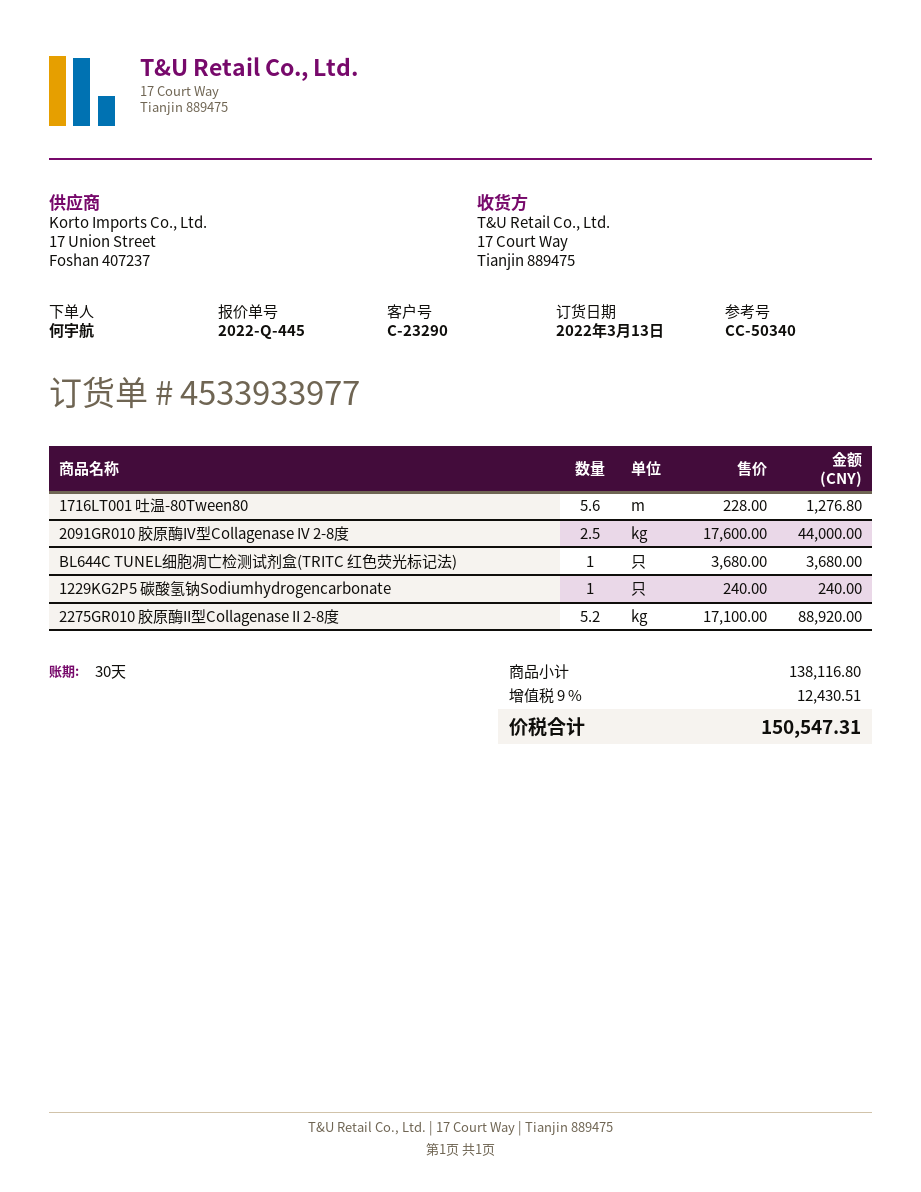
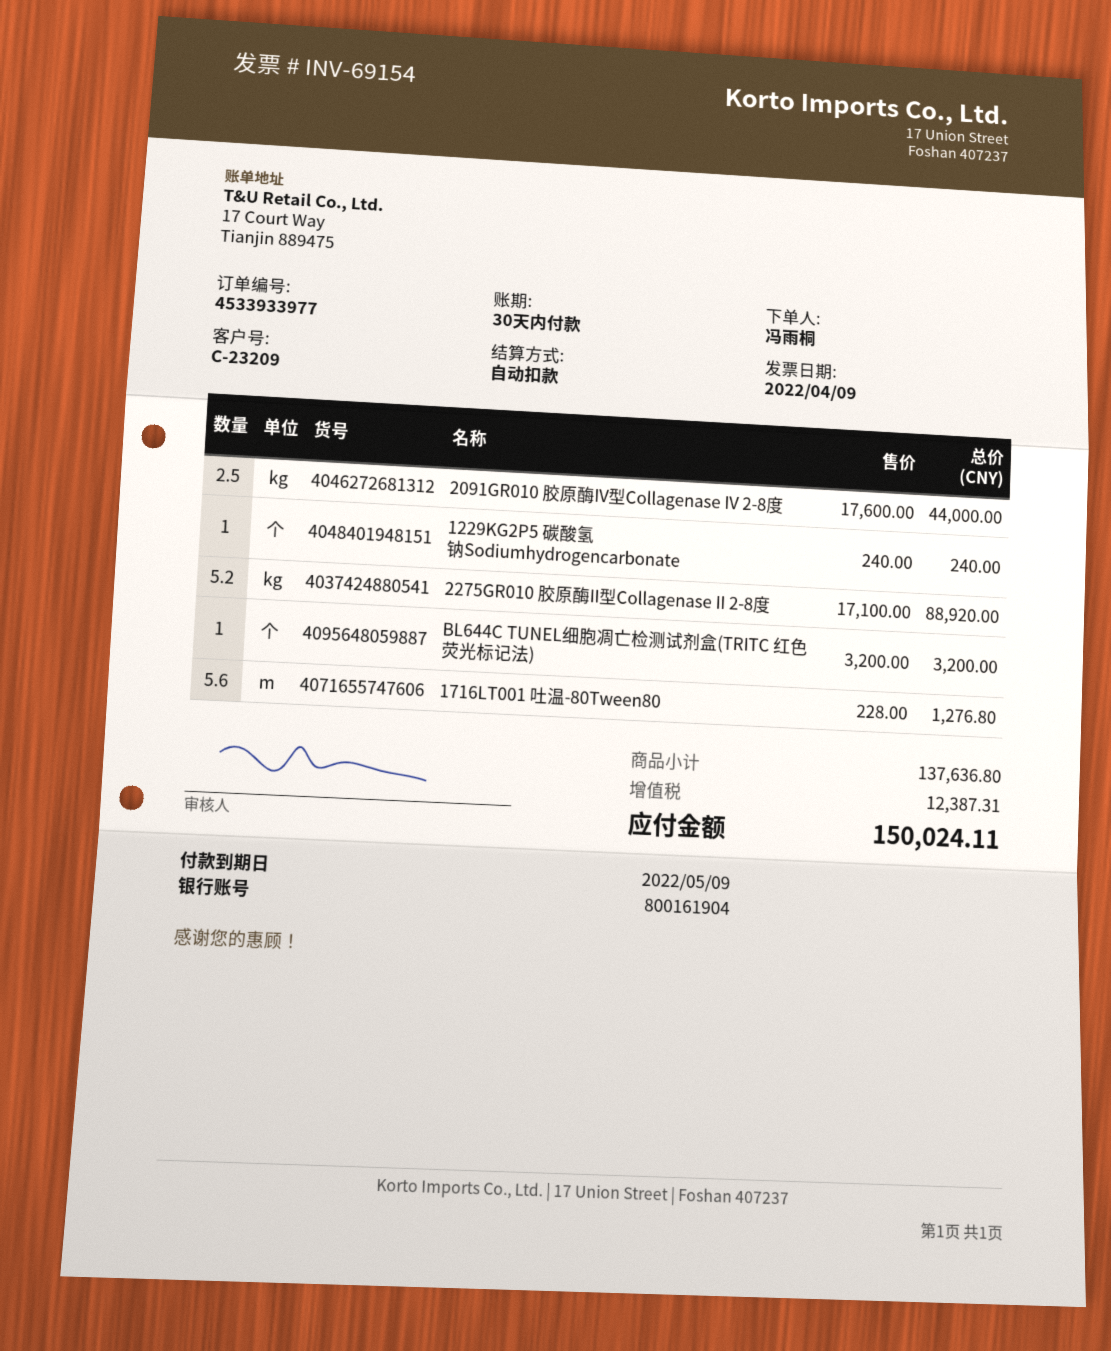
customer number: C-23290 -> C-23209
ordered by: 何宇航 -> 冯雨桐
BL644C TUNEL细胞凋亡检测试剂盒(TRITC 红色荧光标记法): 1 x 3680.00 = 3680.00 -> 1 x 3200.00 = 3200.00
subtotal: 138116.80 -> 137636.80
tax: 12430.51 -> 12387.31
total: 150547.31 -> 150024.11

